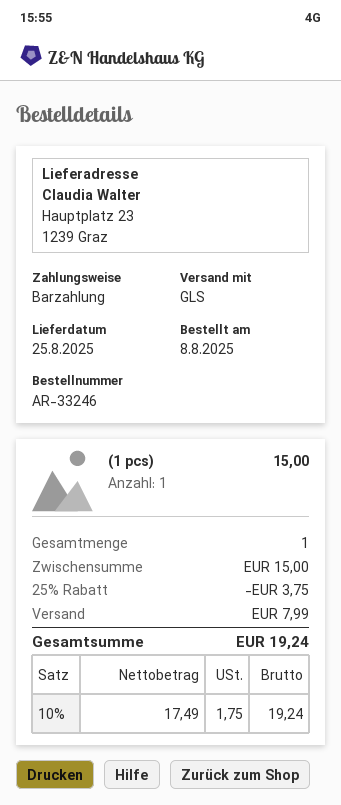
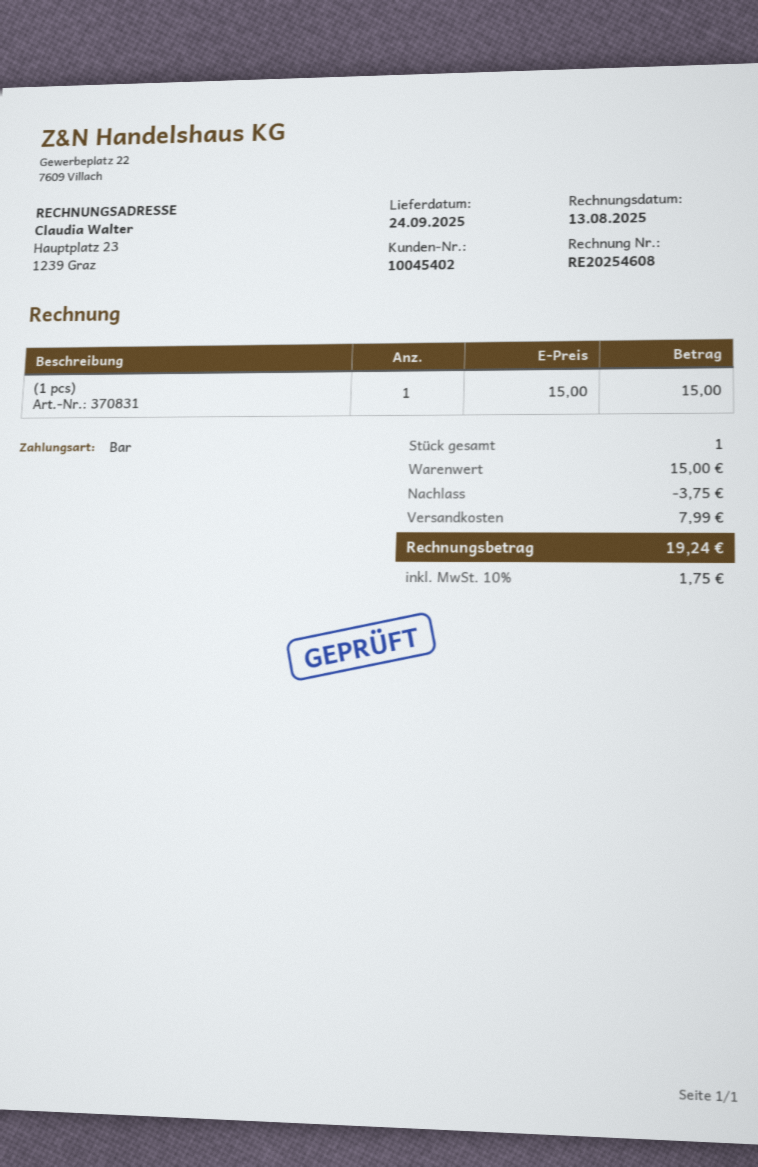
delivery date: 2025-08-25 -> 2025-09-24

